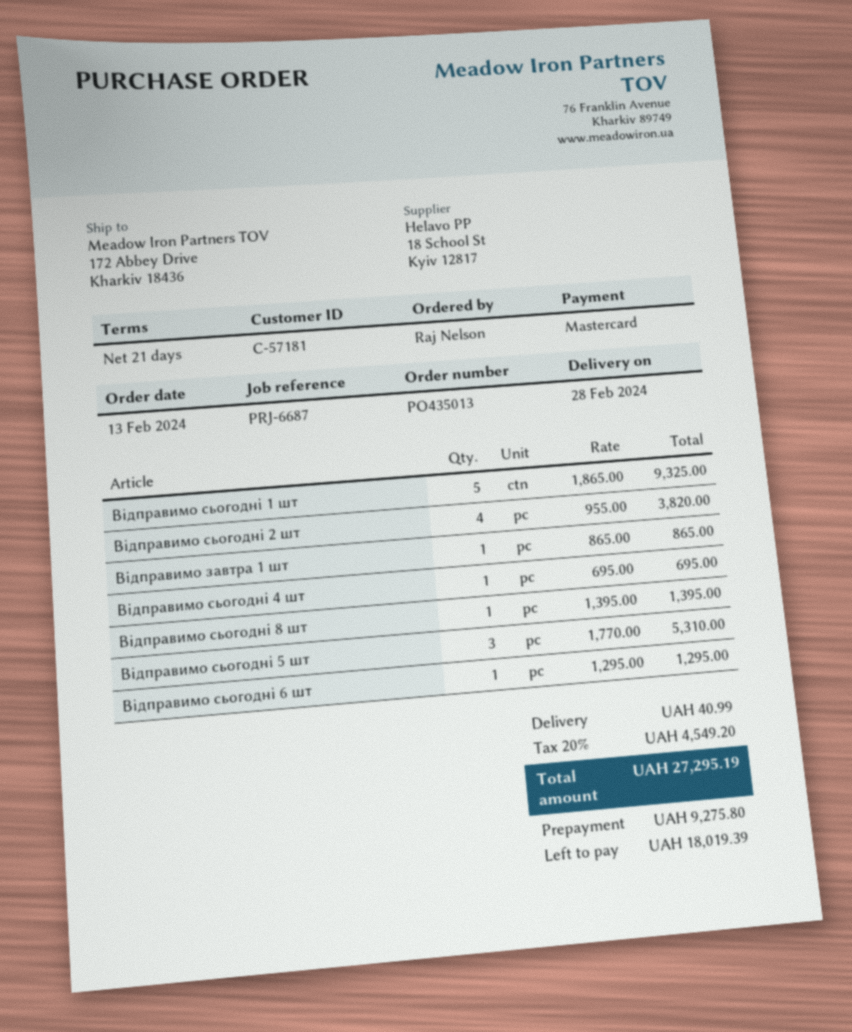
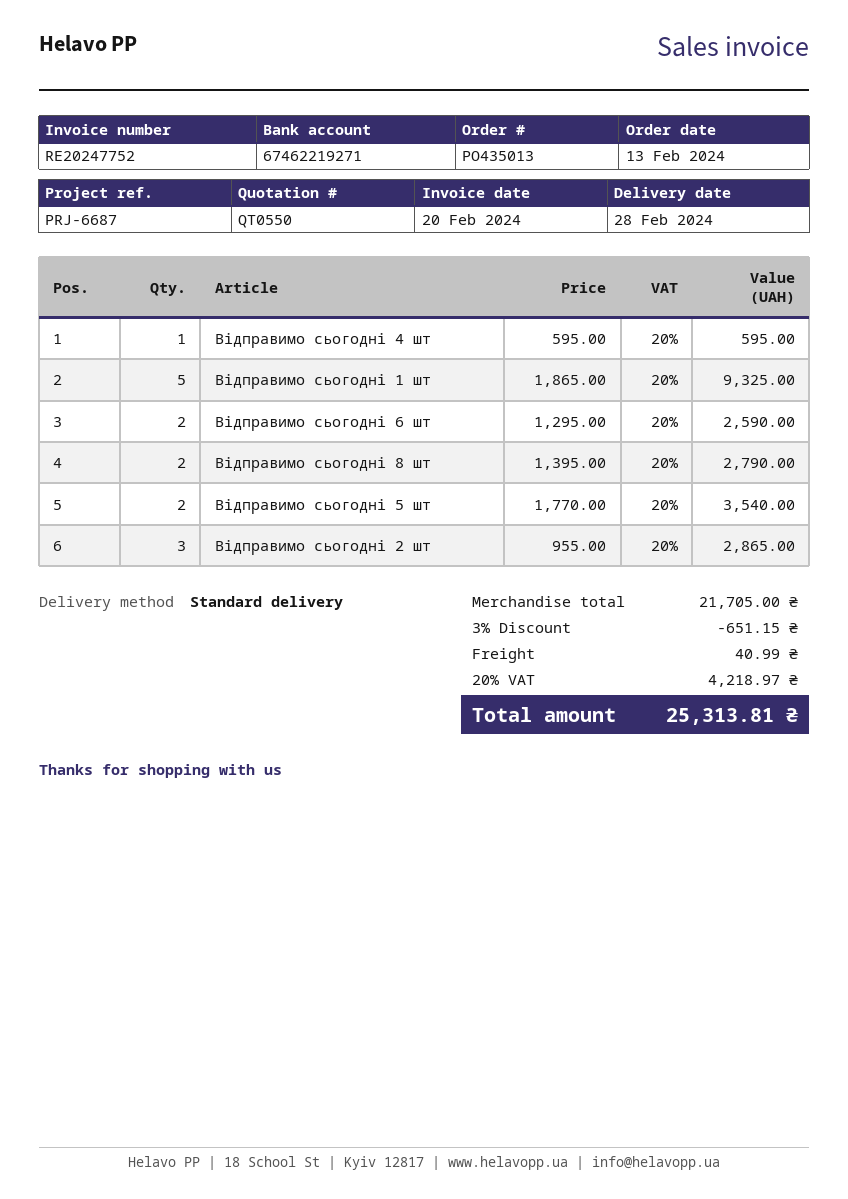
Відправимо сьогодні 2 шт: 4 x 955.00 = 3820.00 -> 3 x 955.00 = 2865.00
Відправимо завтра 1 шт: 1 x 865.00 = 865.00 -> none
Відправимо сьогодні 4 шт: 1 x 695.00 = 695.00 -> 1 x 595.00 = 595.00
Відправимо сьогодні 8 шт: 1 x 1395.00 = 1395.00 -> 2 x 1395.00 = 2790.00
Відправимо сьогодні 5 шт: 3 x 1770.00 = 5310.00 -> 2 x 1770.00 = 3540.00
Відправимо сьогодні 6 шт: 1 x 1295.00 = 1295.00 -> 2 x 1295.00 = 2590.00
discount: none -> 3% = 651.15
tax: 20% = 4549.20 -> 20% = 4218.97
total: 27295.19 -> 25313.81

